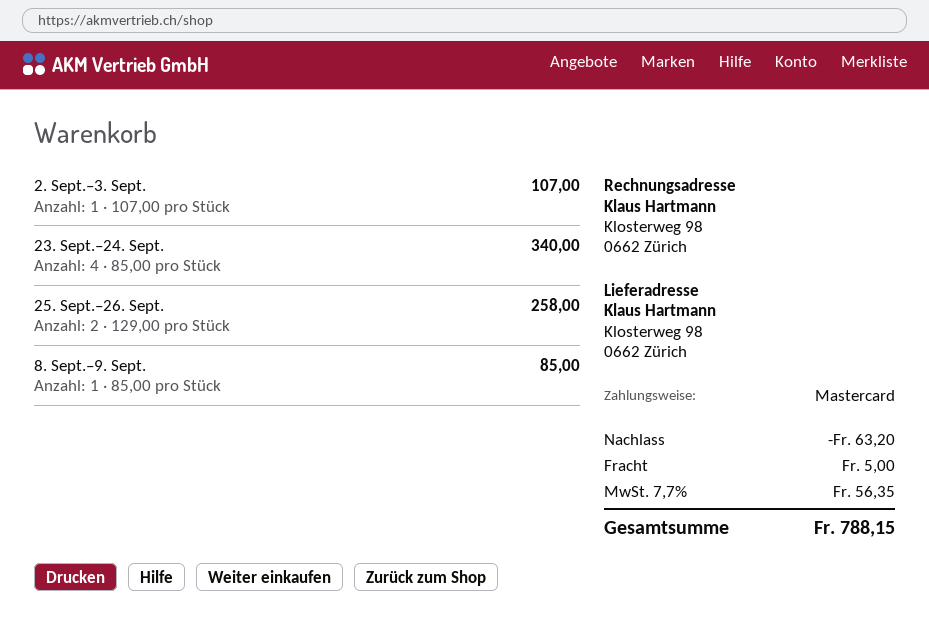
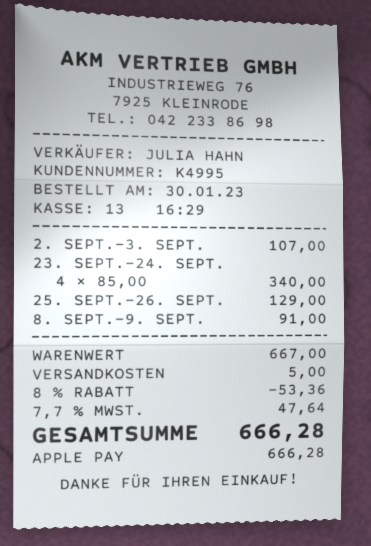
payment method: Mastercard -> Apple Pay
25. Sept.–26. Sept.: 2 x 129.00 = 258.00 -> 1 x 129.00 = 129.00
8. Sept.–9. Sept.: 1 x 85.00 = 85.00 -> 1 x 91.00 = 91.00
discount: 63.20 -> 53.36
tax: 7.7% = 56.35 -> 7.7% = 47.64
total: 788.15 -> 666.28

